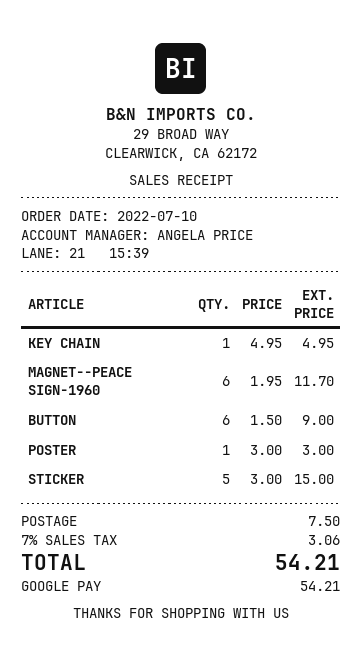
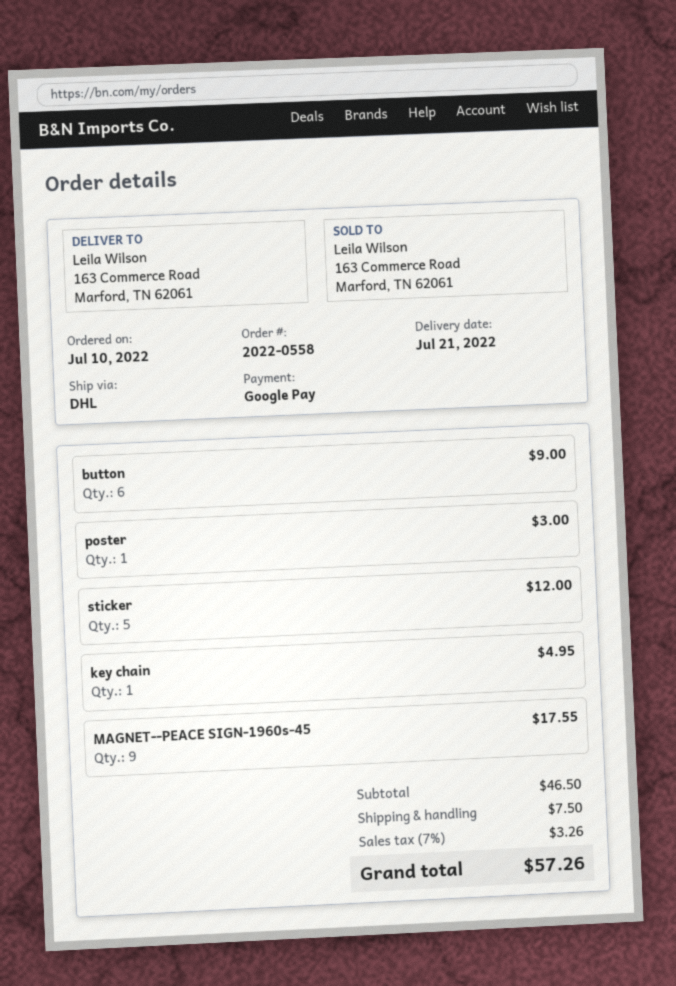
MAGNET--PEACE SIGN-1960: 6 for 11.70 -> 9 for 17.55
STICKER: 5 for 15.00 -> 5 for 12.00
tax: 7% = 3.06 -> 7% = 3.26
total: 54.21 -> 57.26

